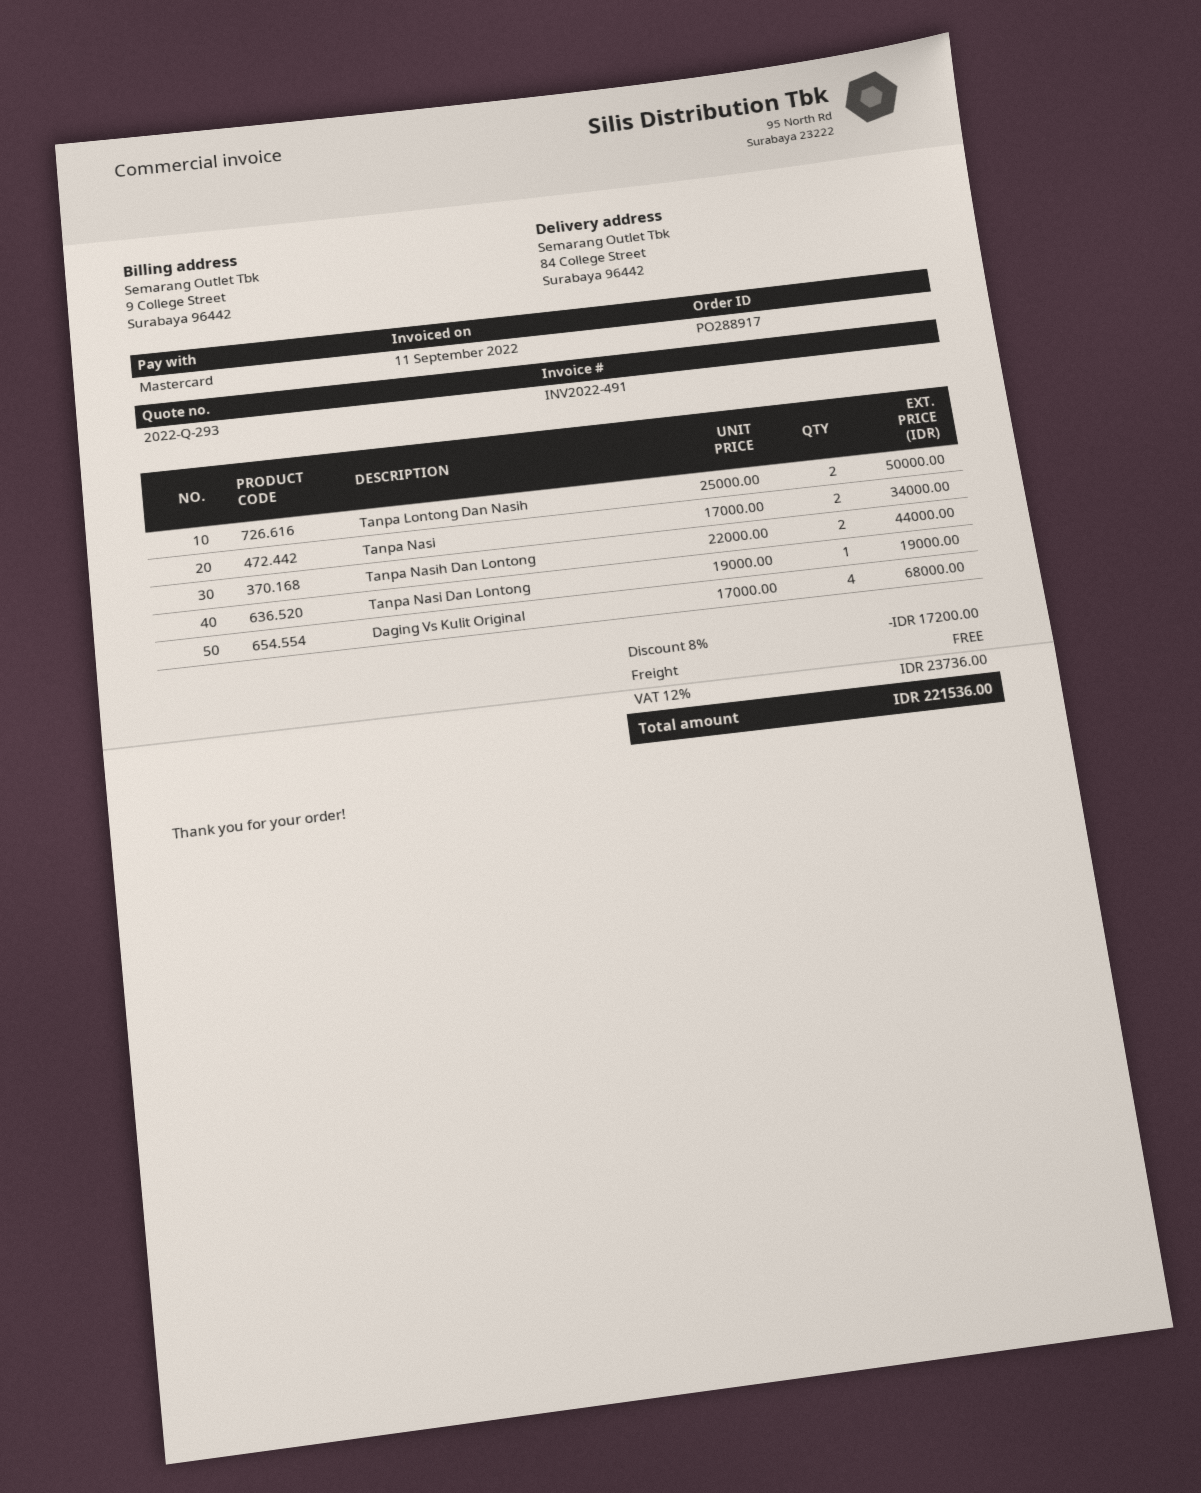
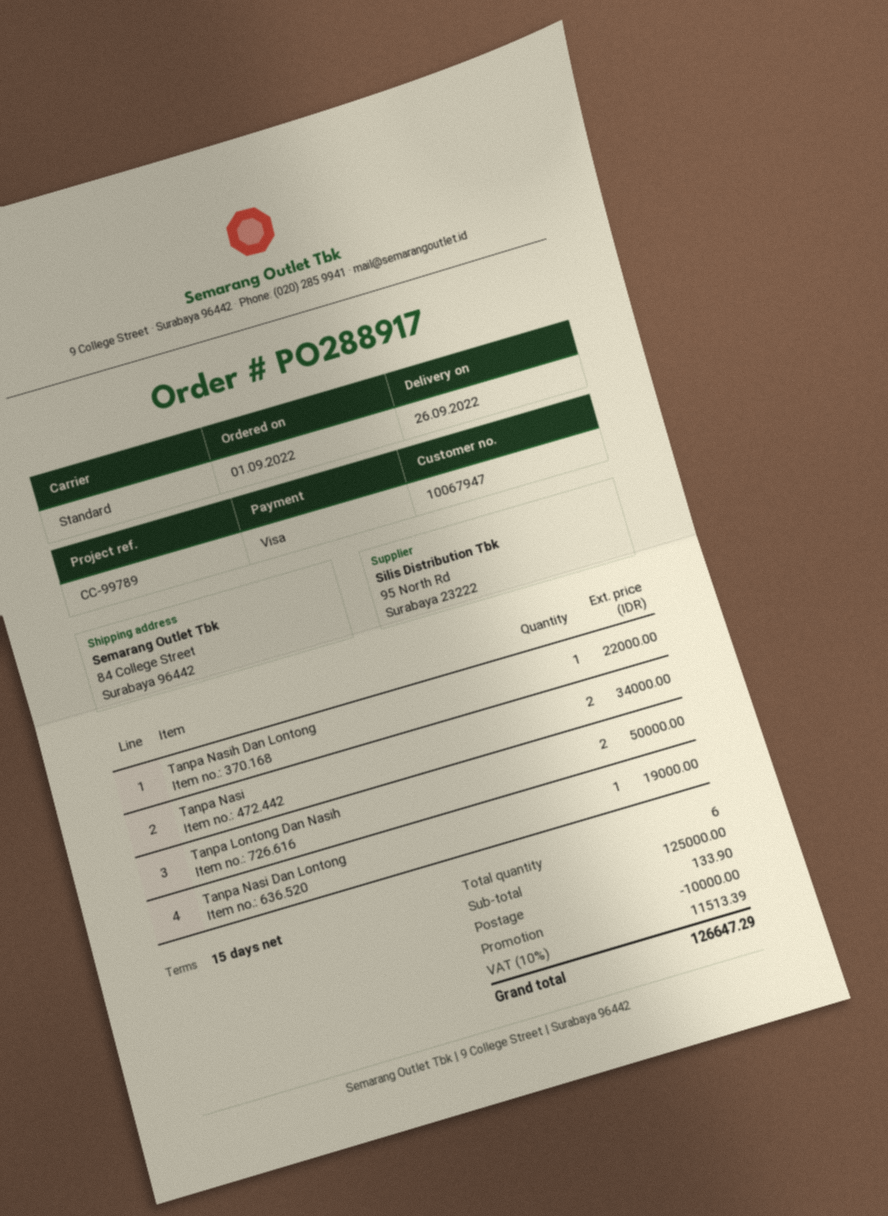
payment method: Mastercard -> Visa
Tanpa Nasih Dan Lontong: 2 for 44000.00 -> 1 for 22000.00
Daging Vs Kulit Original: 4 for 68000.00 -> none
discount: 17200.00 -> 10000.00
shipping: 0.00 -> 133.90
tax: 12% = 23736.00 -> 10% = 11513.39
total: 221536.00 -> 126647.29

